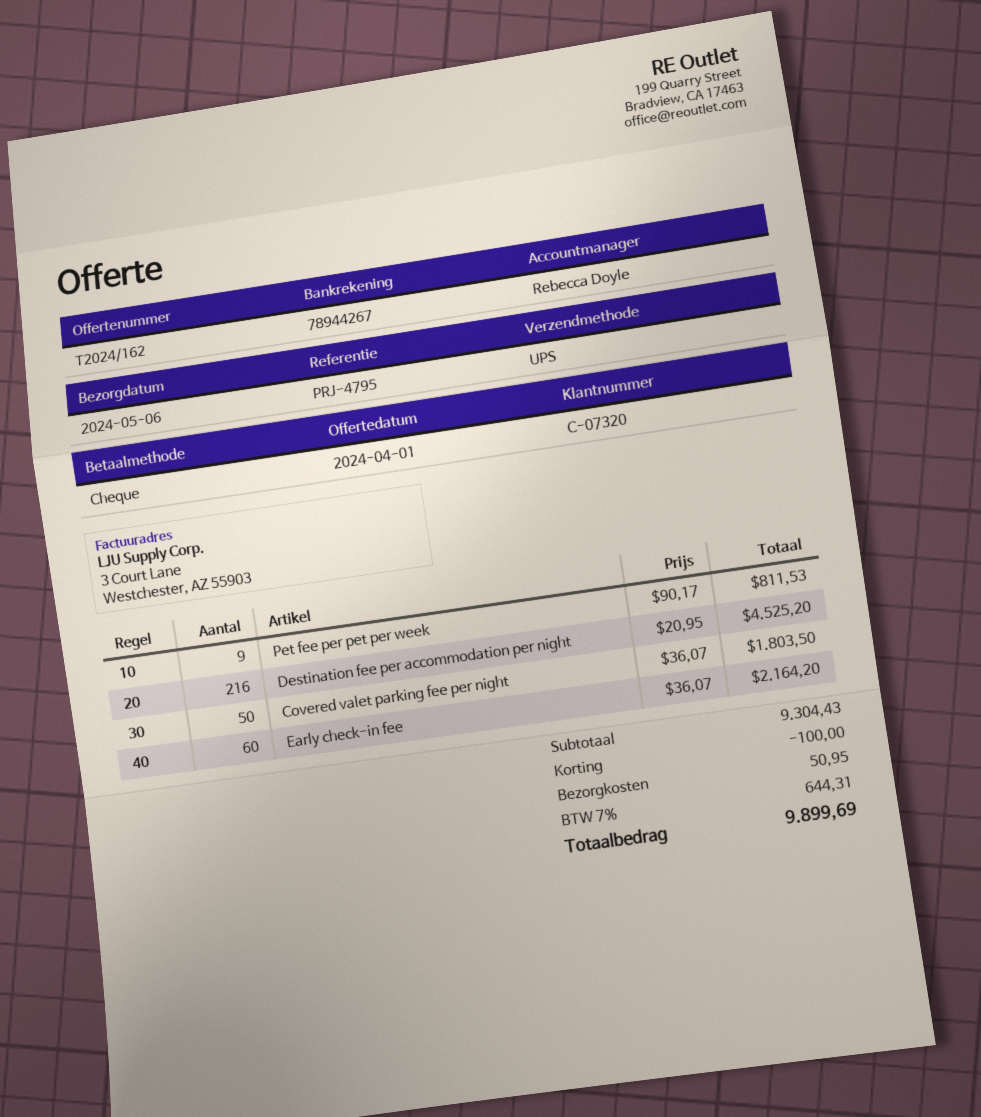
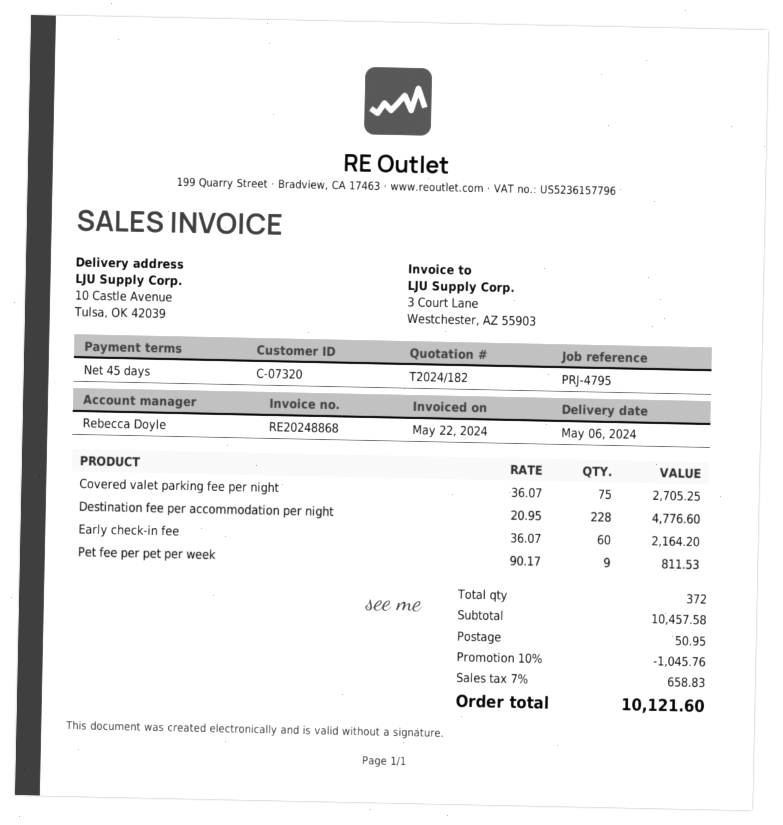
quote number: T2024/162 -> T2024/182
Destination fee per accommodation per night: 216 x 20.95 = 4525.20 -> 228 x 20.95 = 4776.60
Covered valet parking fee per night: 50 x 36.07 = 1803.50 -> 75 x 36.07 = 2705.25
subtotal: 9304.43 -> 10457.58
discount: 100.00 -> 1045.76
tax: 7% = 644.31 -> 7% = 658.83
total: 9899.69 -> 10121.60

